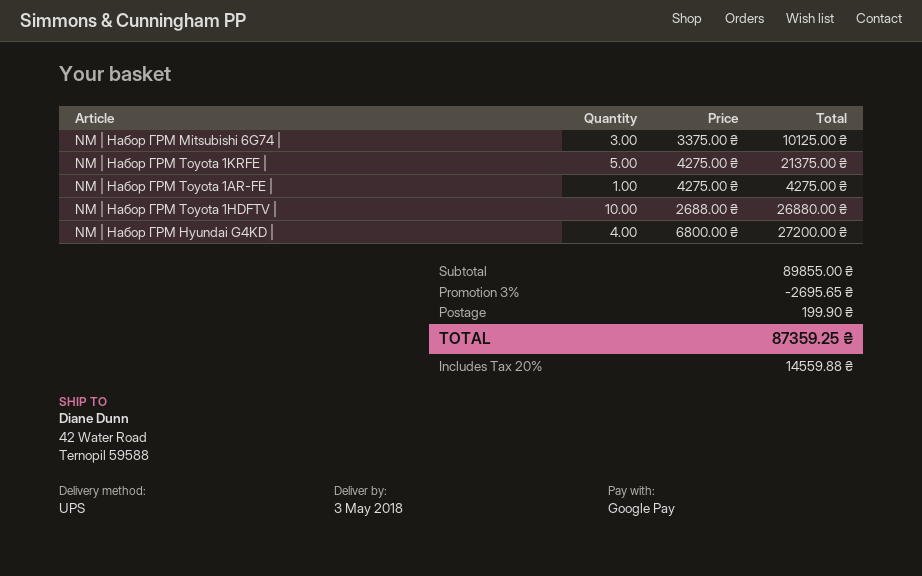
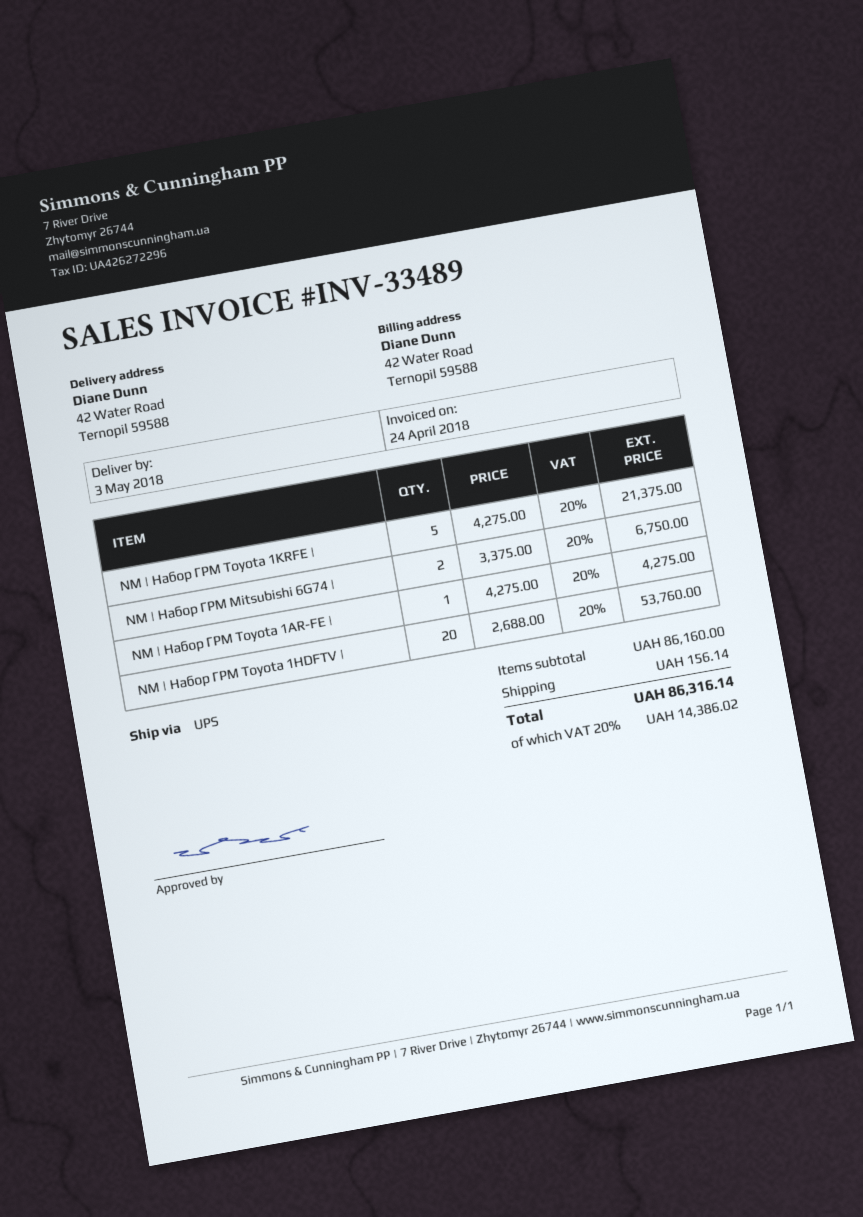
NM | Набор ГРМ Mitsubishi 6G74 |: 3 x 3375.00 = 10125.00 -> 2 x 3375.00 = 6750.00
NM | Набор ГРМ Toyota 1HDFTV |: 10 x 2688.00 = 26880.00 -> 20 x 2688.00 = 53760.00
NM | Набор ГРМ Hyundai G4KD |: 4 x 6800.00 = 27200.00 -> none
subtotal: 89855.00 -> 86160.00
discount: 3% = 2695.65 -> none
shipping: 199.90 -> 156.14
tax: 20% = 14559.88 -> 20% = 14386.02
total: 87359.25 -> 86316.14

